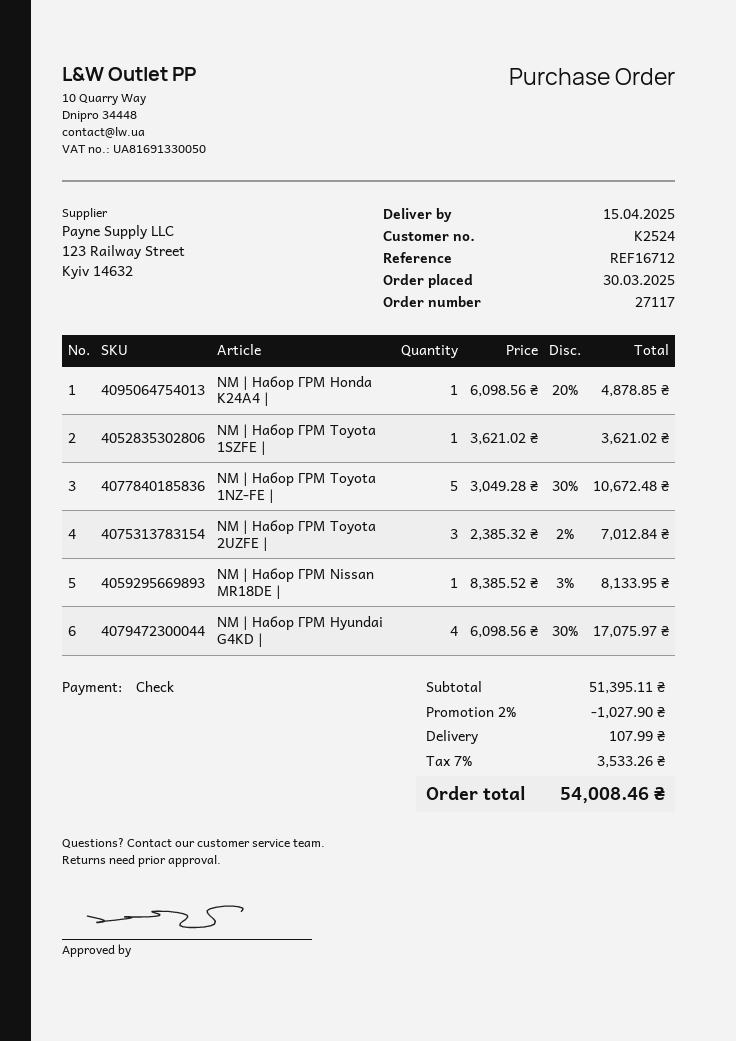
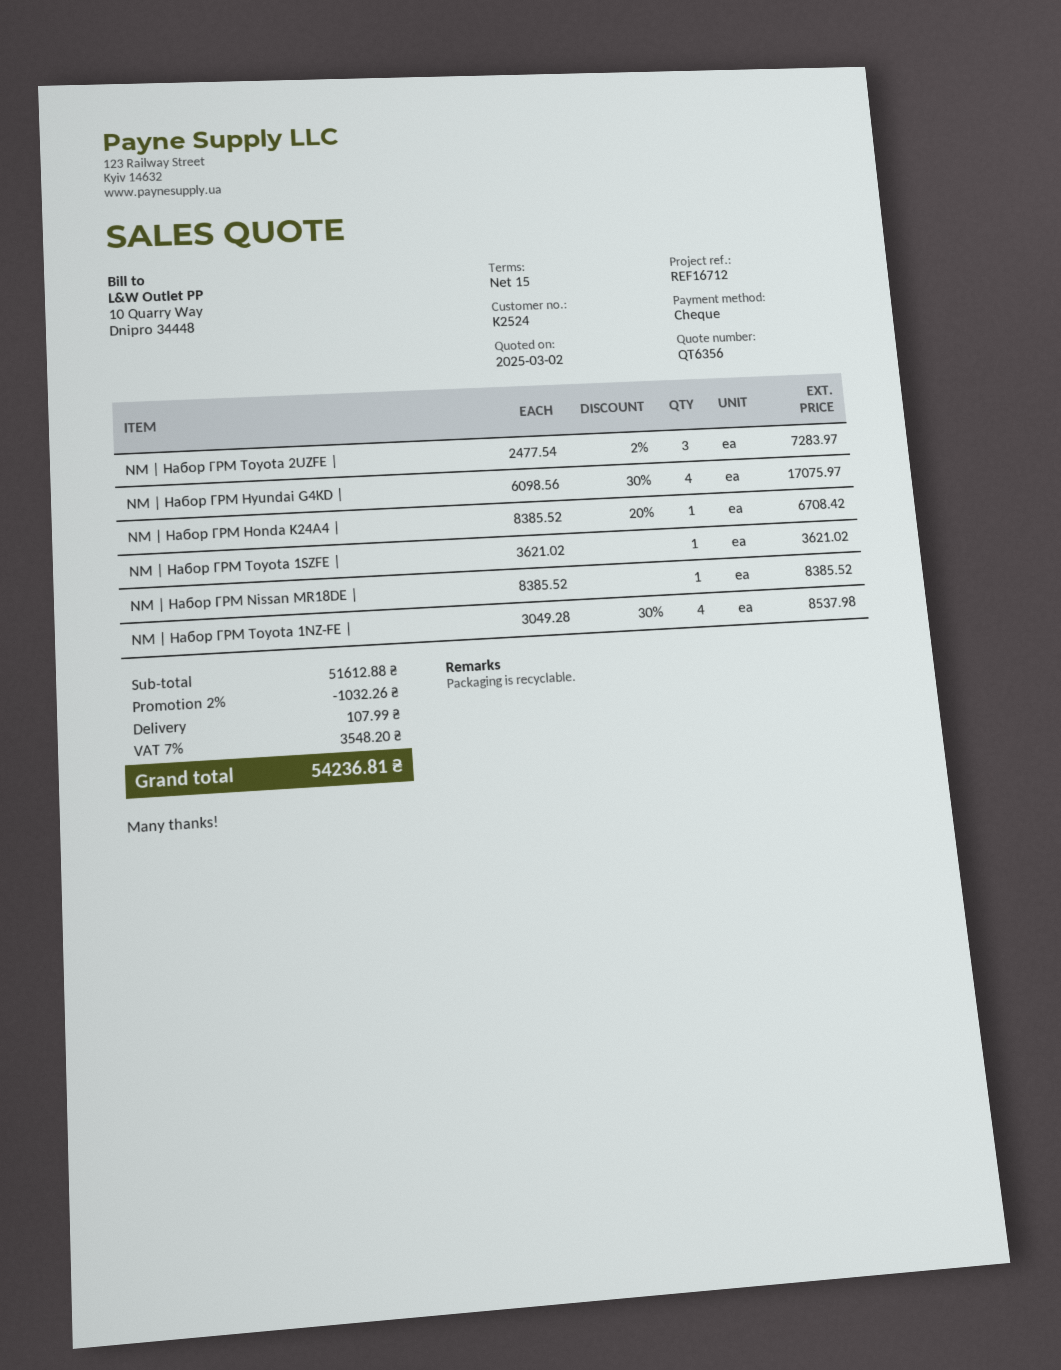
NM | Набор ГРМ Honda K24A4 |: 1 x 6098.56 - 20% = 4878.85 -> 1 x 8385.52 - 20% = 6708.42
NM | Набор ГРМ Toyota 1NZ-FE |: 5 x 3049.28 - 30% = 10672.48 -> 4 x 3049.28 - 30% = 8537.98
NM | Набор ГРМ Toyota 2UZFE |: 3 x 2385.32 - 2% = 7012.84 -> 3 x 2477.54 - 2% = 7283.97
NM | Набор ГРМ Nissan MR18DE |: 1 x 8385.52 - 3% = 8133.95 -> 1 x 8385.52 = 8385.52
subtotal: 51395.11 -> 51612.88
discount: 2% = 1027.90 -> 2% = 1032.26
tax: 7% = 3533.26 -> 7% = 3548.20
total: 54008.46 -> 54236.81

